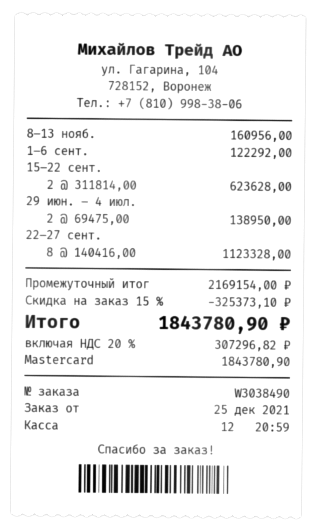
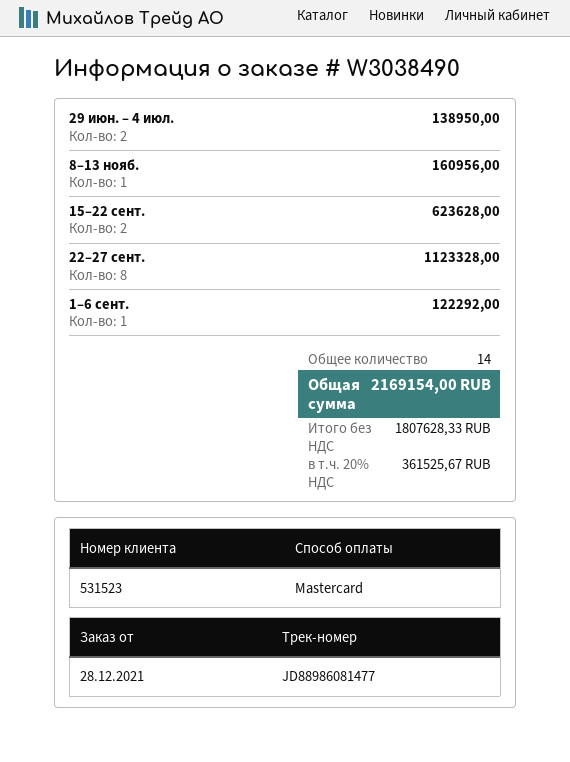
order date: 2021-12-25 -> 2021-12-28
discount: 15% = 325373.10 -> none
tax: 20% = 307296.82 -> 20% = 361525.67
total: 1843780.90 -> 2169154.00

